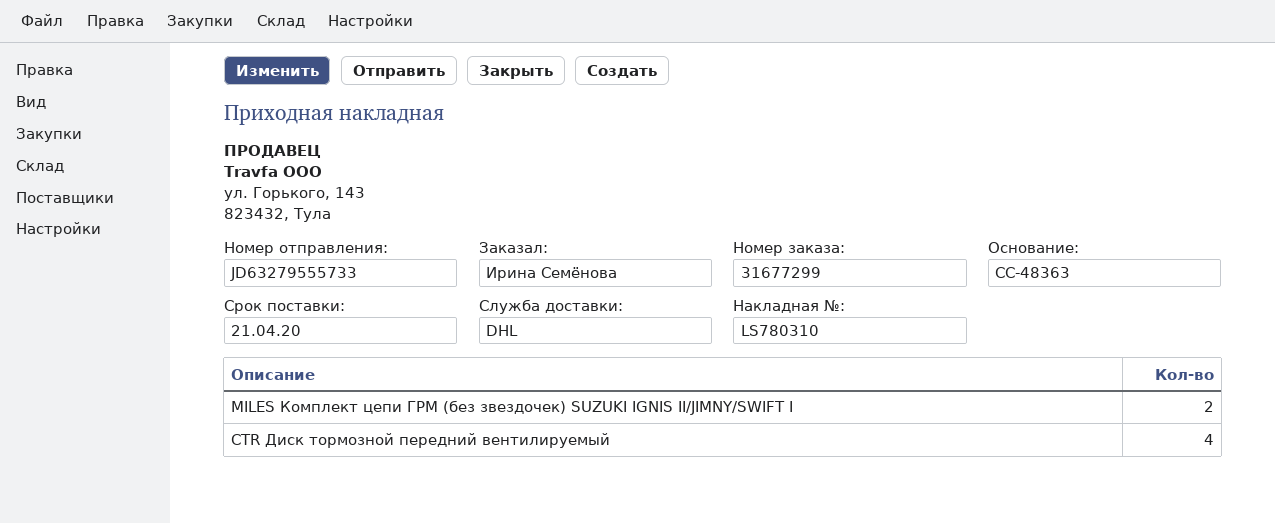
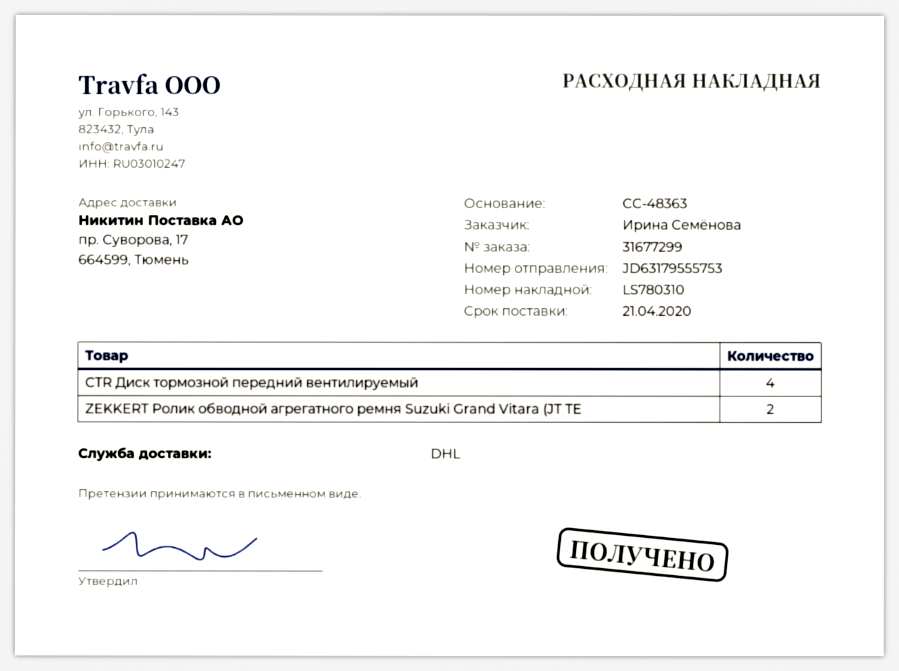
tracking number: JD63279555733 -> JD63179555753
MILES Комплект цепи ГРМ (без звездочек) SUZUKI IGNIS II/JIMNY/SWIFT I: 2 -> none
ZEKKERT Ролик обводной агрегатного ремня Suzuki Grand Vitara (JT TE: none -> 2

